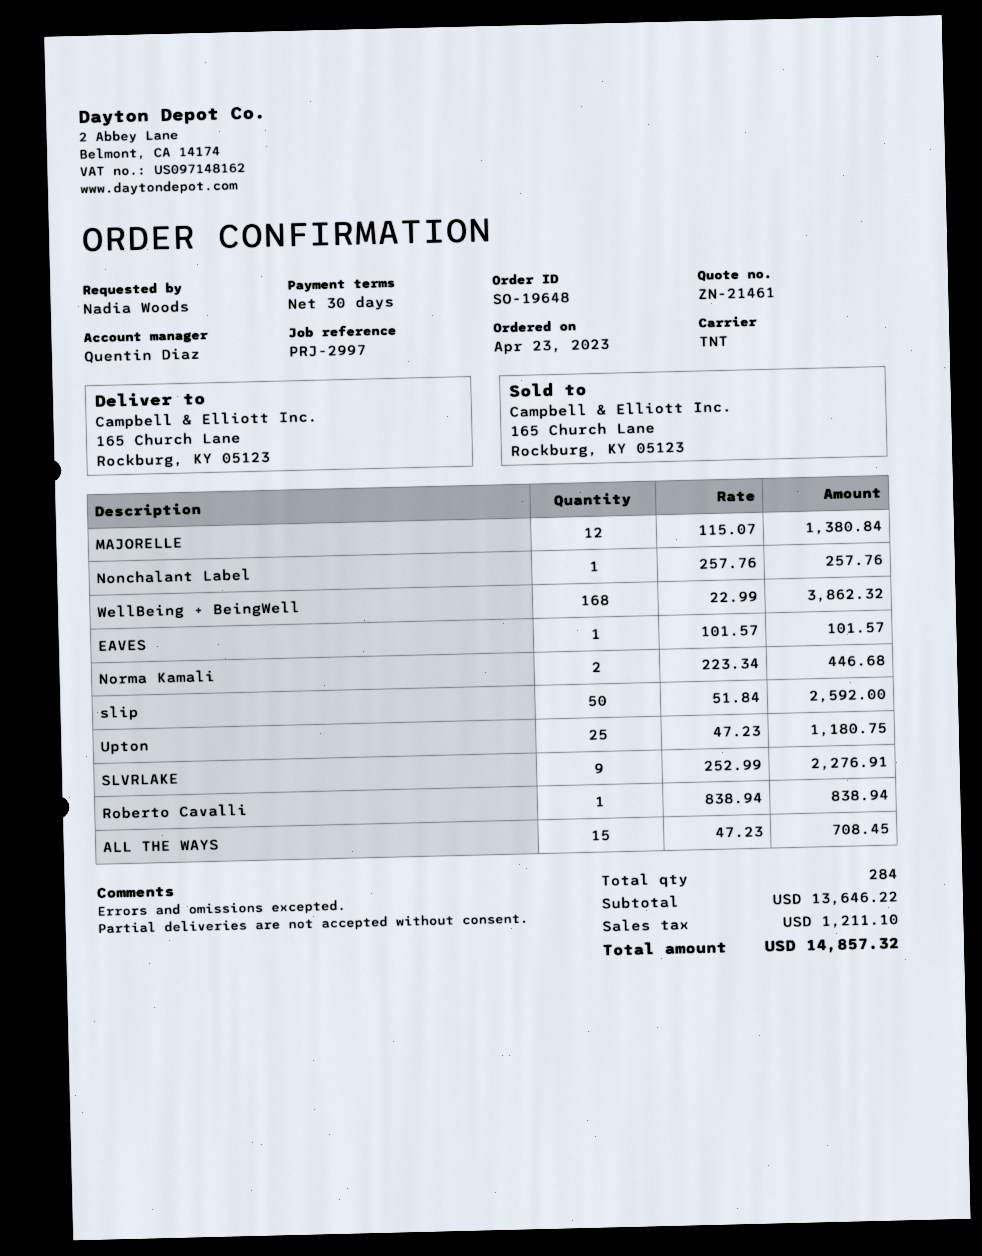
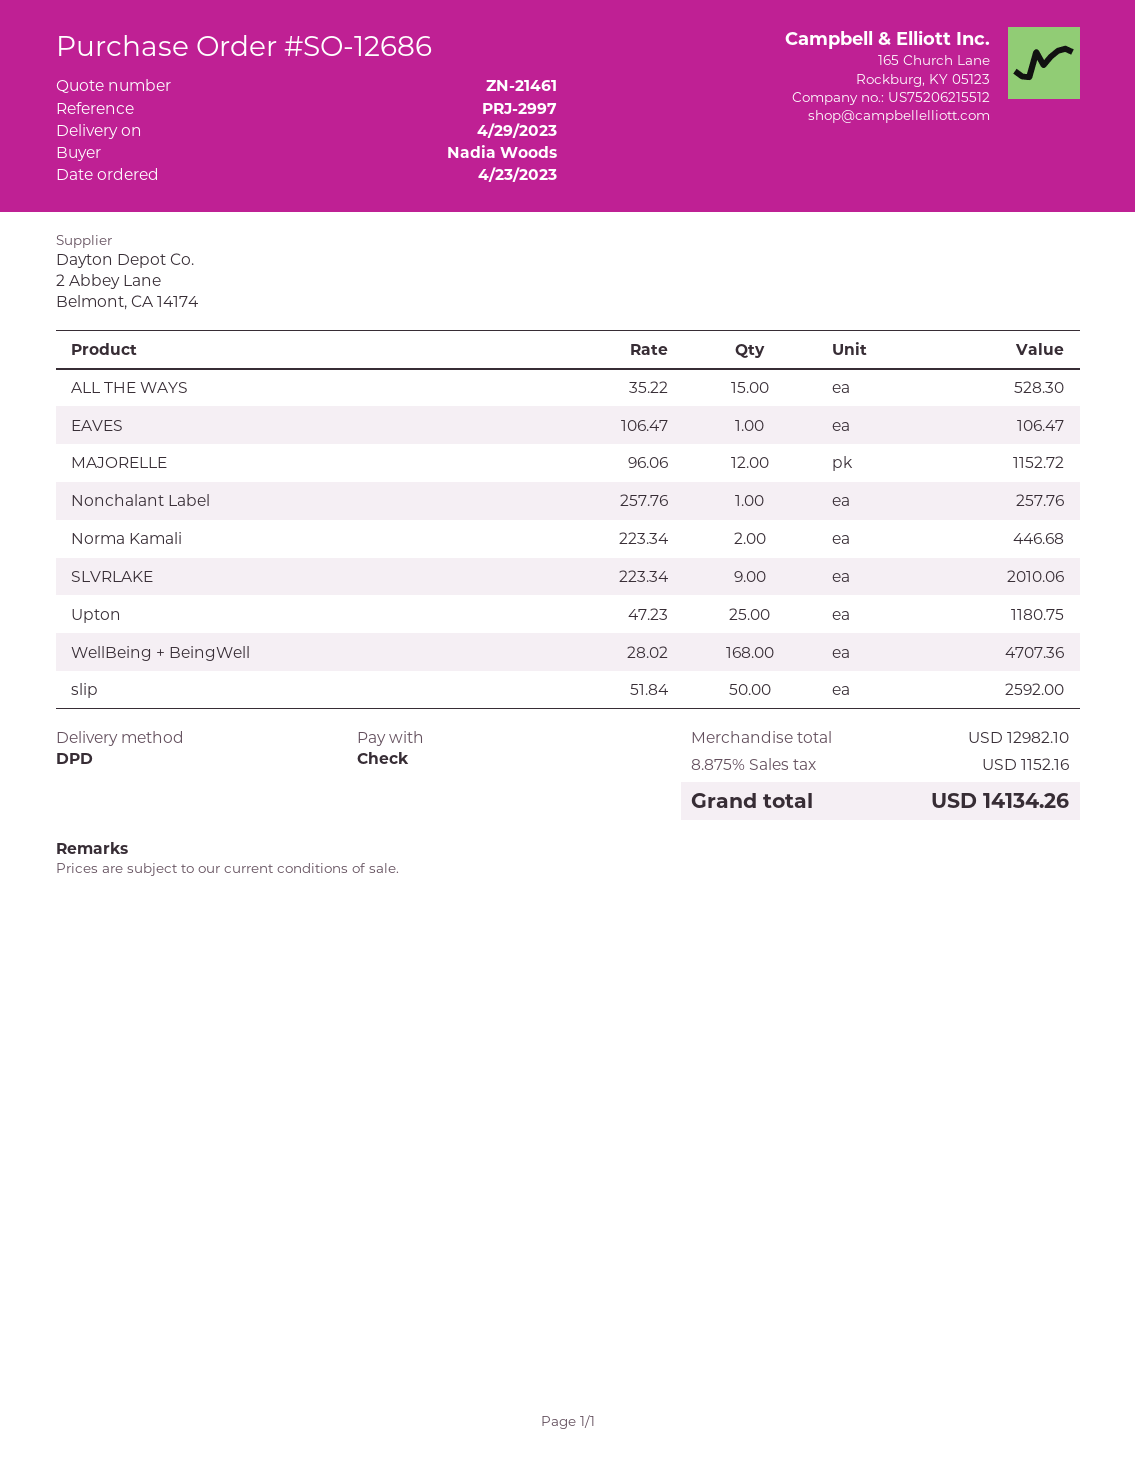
order number: SO-19648 -> SO-12686
shipping method: TNT -> DPD
MAJORELLE: 12 x 115.07 = 1380.84 -> 12 x 96.06 = 1152.72
WellBeing + BeingWell: 168 x 22.99 = 3862.32 -> 168 x 28.02 = 4707.36
EAVES: 1 x 101.57 = 101.57 -> 1 x 106.47 = 106.47
SLVRLAKE: 9 x 252.99 = 2276.91 -> 9 x 223.34 = 2010.06
Roberto Cavalli: 1 x 838.94 = 838.94 -> none
ALL THE WAYS: 15 x 47.23 = 708.45 -> 15 x 35.22 = 528.30
subtotal: 13646.22 -> 12982.10
tax: 1211.10 -> 1152.16
total: 14857.32 -> 14134.26

